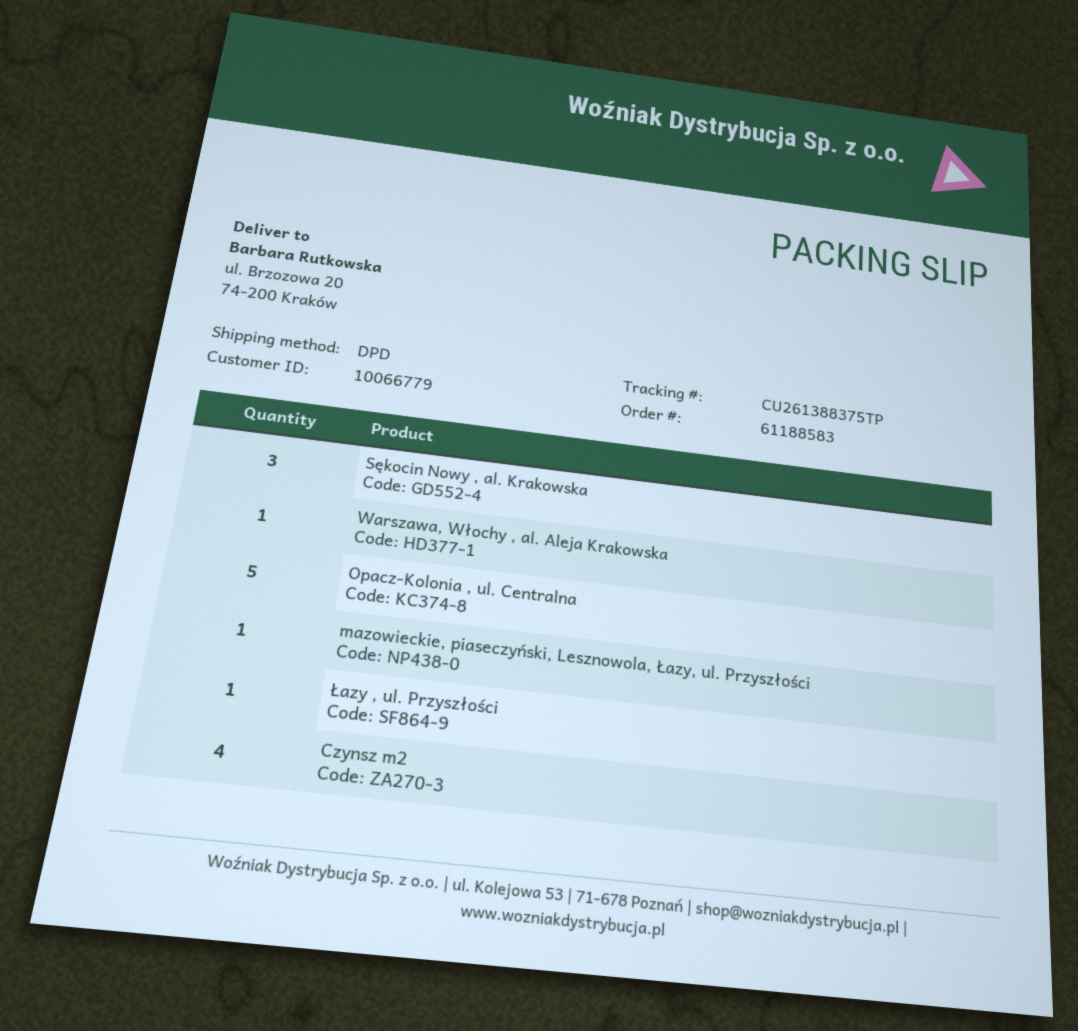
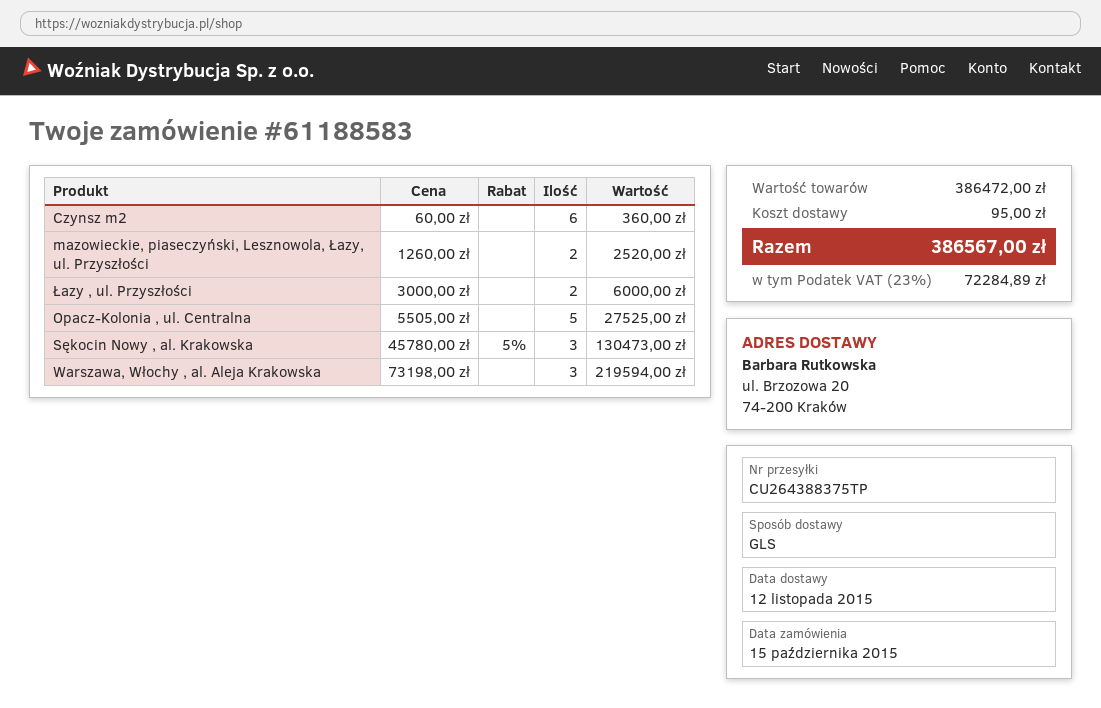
shipping method: DPD -> GLS
tracking number: CU261388375TP -> CU264388375TP
Warszawa, Włochy , al. Aleja Krakowska: 1 -> 3
mazowieckie, piaseczyński, Lesznowola, Łazy, ul. Przyszłości: 1 -> 2
Łazy , ul. Przyszłości: 1 -> 2
Czynsz m2: 4 -> 6

